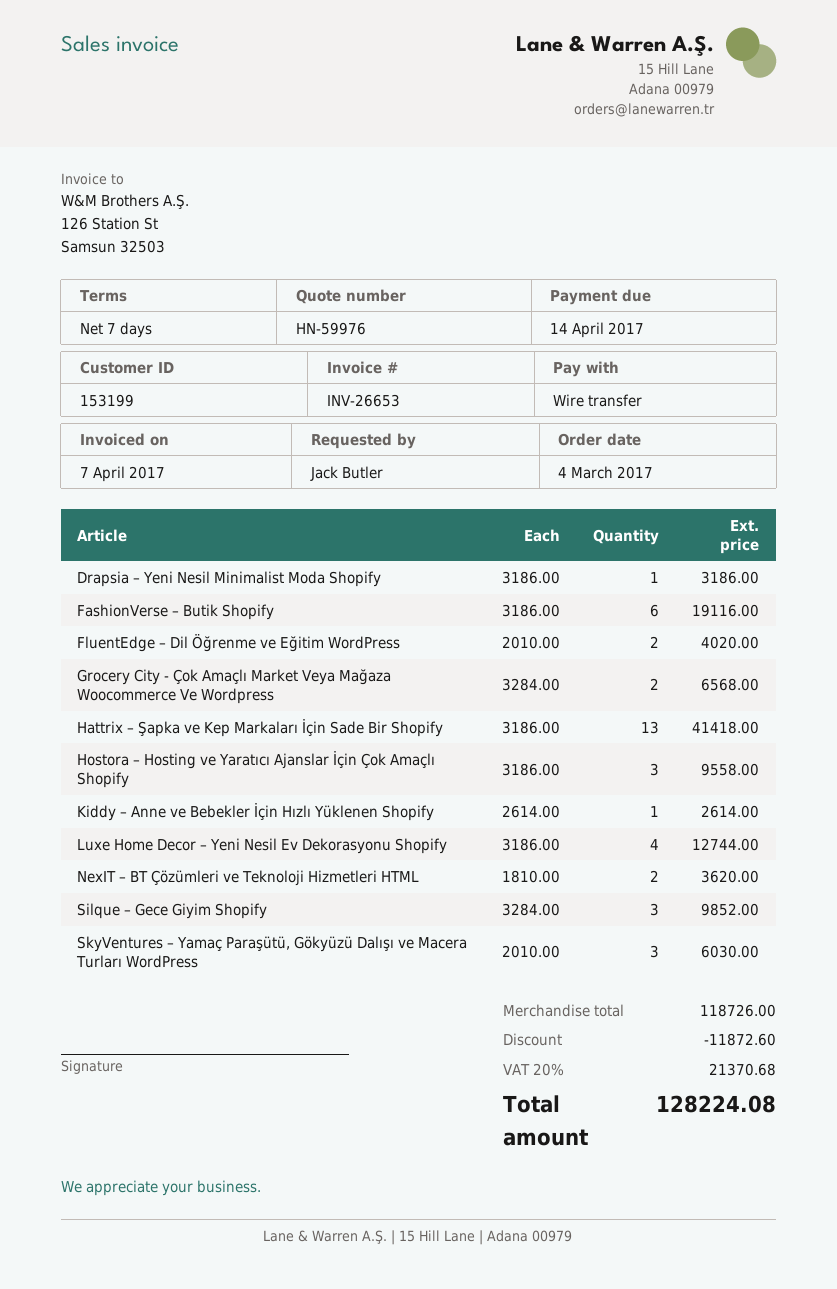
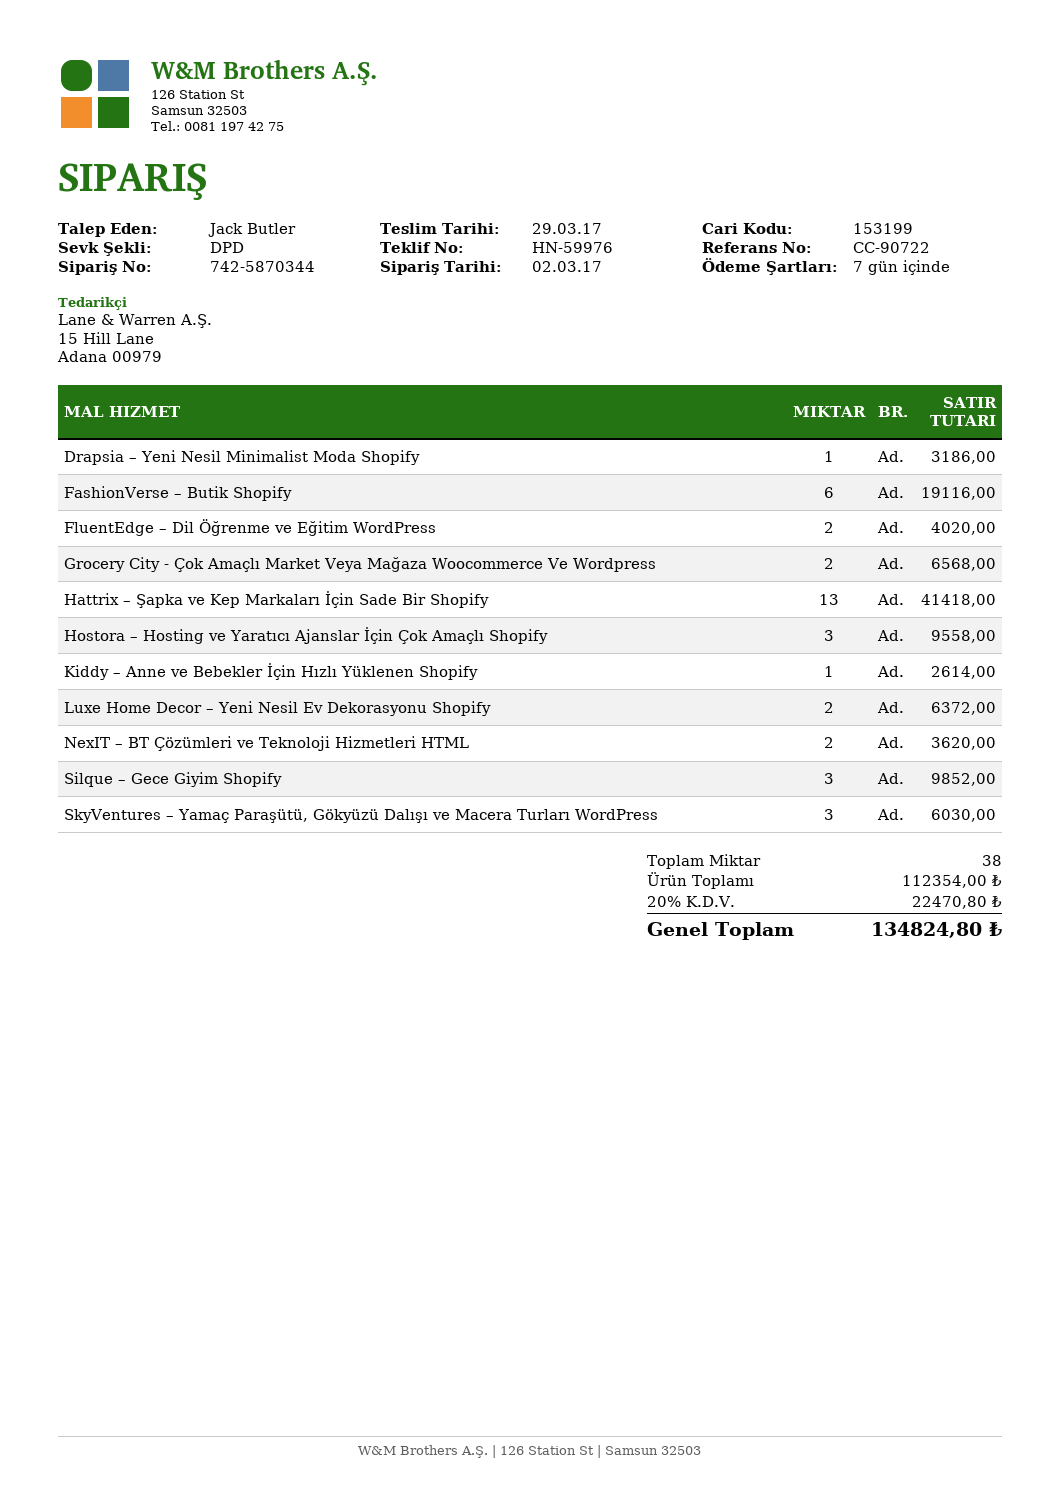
order date: 2017-03-04 -> 2017-03-02
Luxe Home Decor – Yeni Nesil Ev Dekorasyonu Shopify: 4 for 12744.00 -> 2 for 6372.00
subtotal: 118726.00 -> 112354.00
discount: 11872.60 -> none
tax: 20% = 21370.68 -> 20% = 22470.80
total: 128224.08 -> 134824.80

